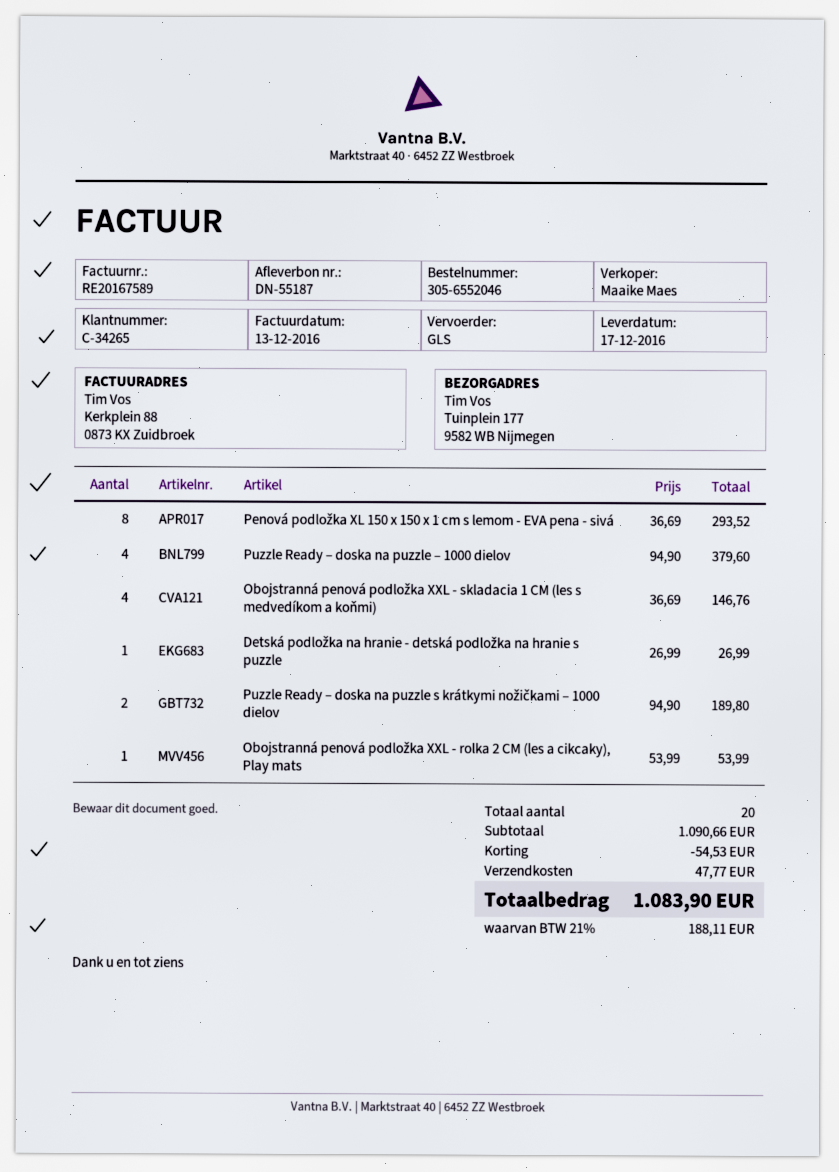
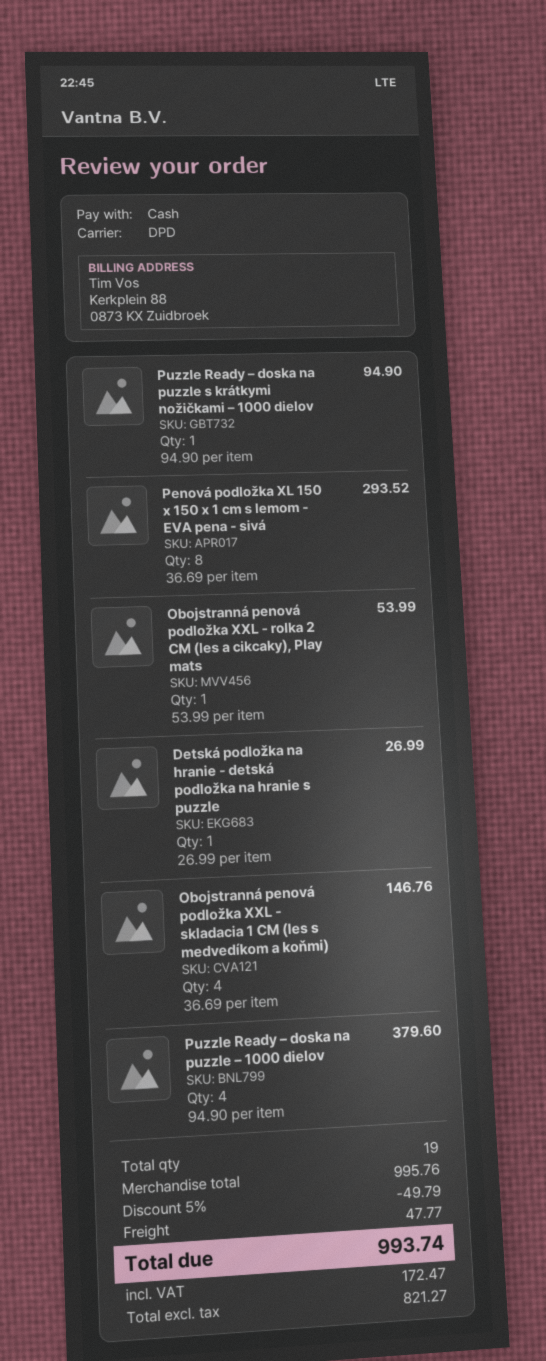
shipping method: GLS -> DPD
Puzzle Ready – doska na puzzle s krátkymi nožičkami – 1000 dielov: 2 x 94.90 = 189.80 -> 1 x 94.90 = 94.90
total quantity: 20 -> 19
subtotal: 1090.66 -> 995.76
discount: 54.53 -> 49.79
tax: 188.11 -> 172.47
total: 1083.90 -> 993.74

